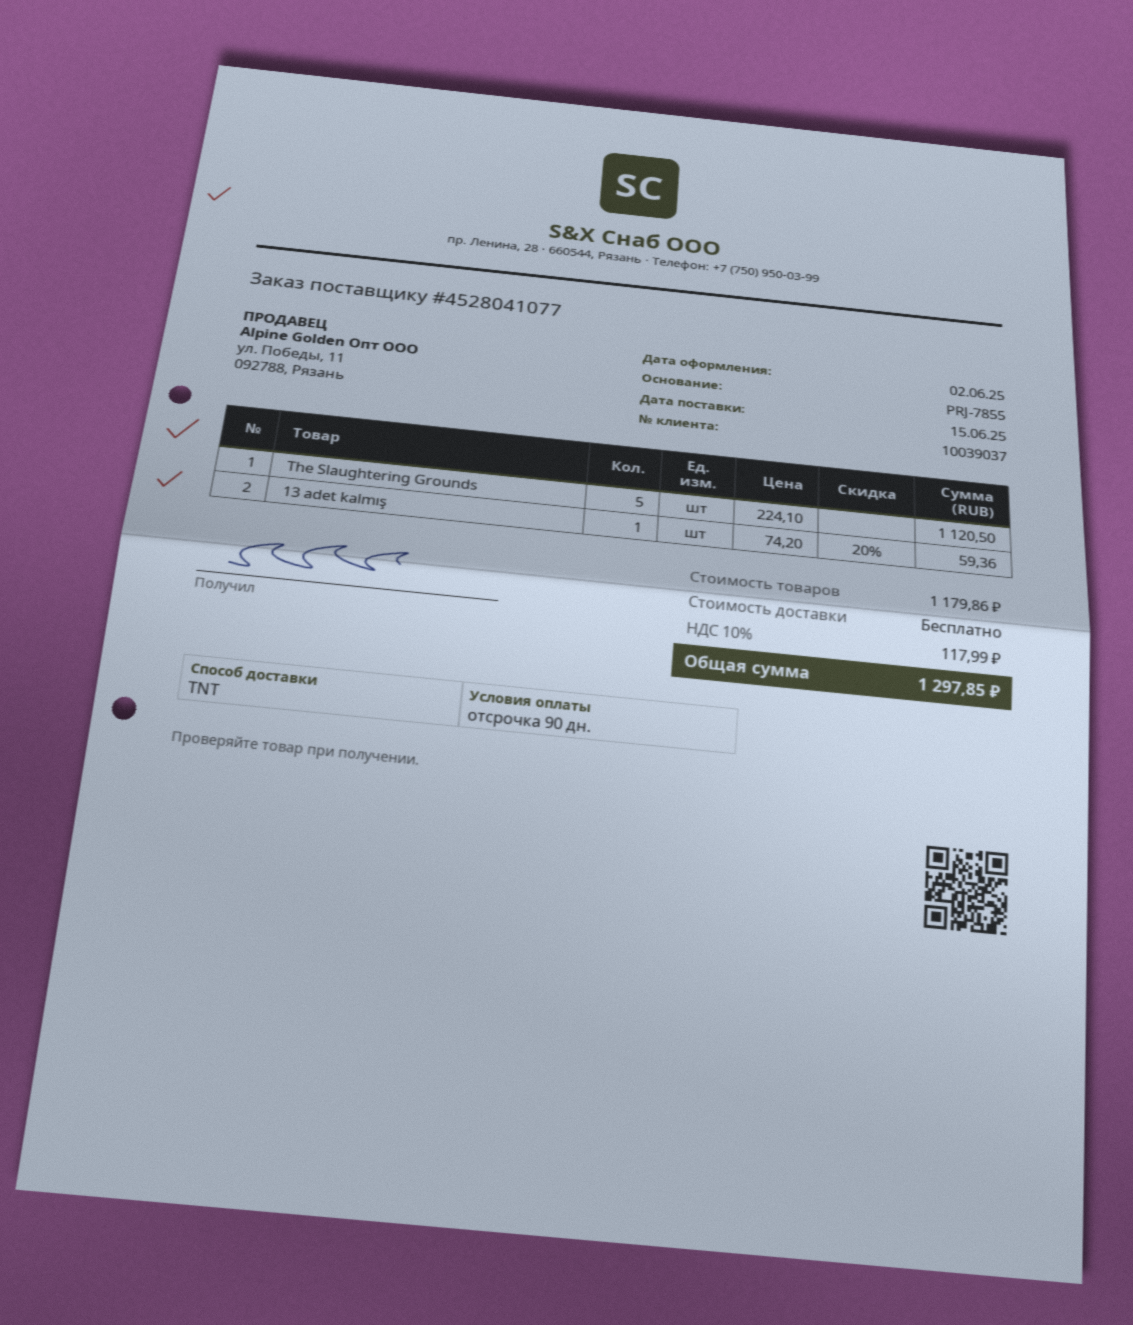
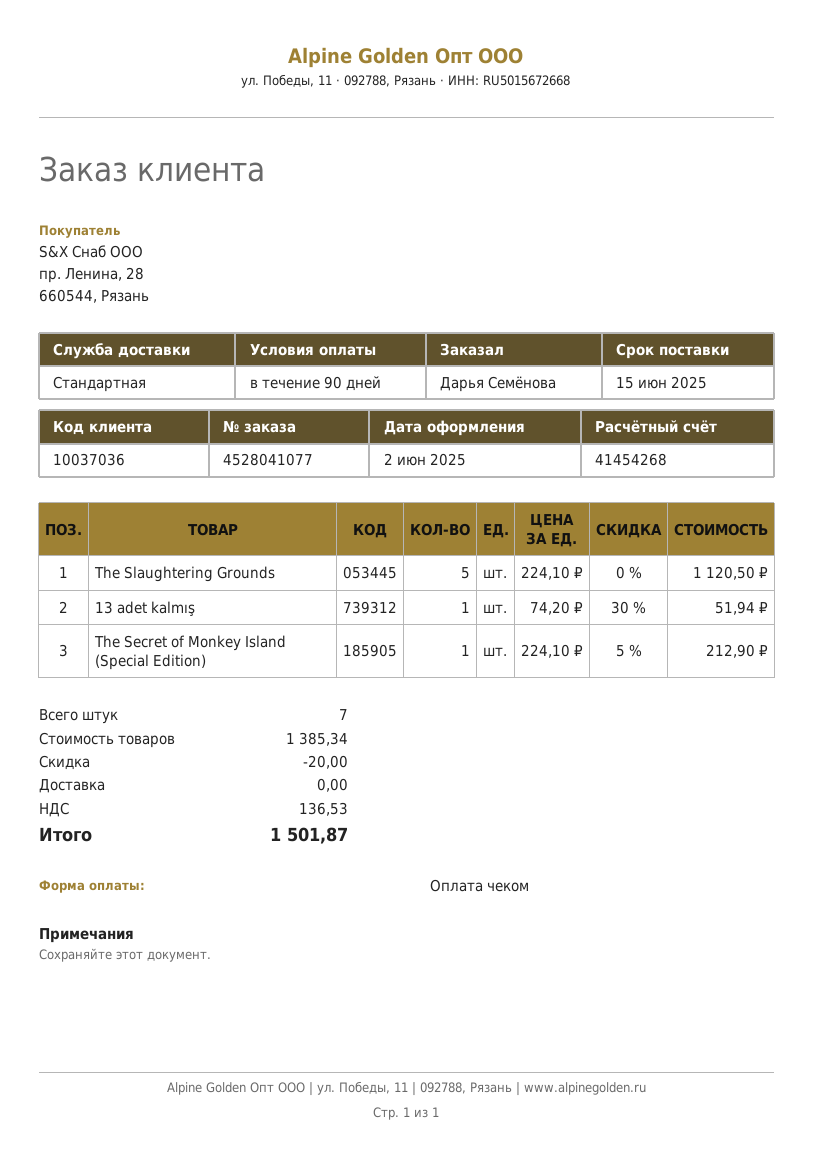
customer number: 10039037 -> 10037036
shipping method: TNT -> standard
13 adet kalmış: 1 x 74.20 - 20% = 59.36 -> 1 x 74.20 - 30% = 51.94
The Secret of Monkey Island (Special Edition): none -> 1 x 224.10 - 5% = 212.90
subtotal: 1179.86 -> 1385.34
discount: none -> 20.00
tax: 117.99 -> 136.53
total: 1297.85 -> 1501.87

